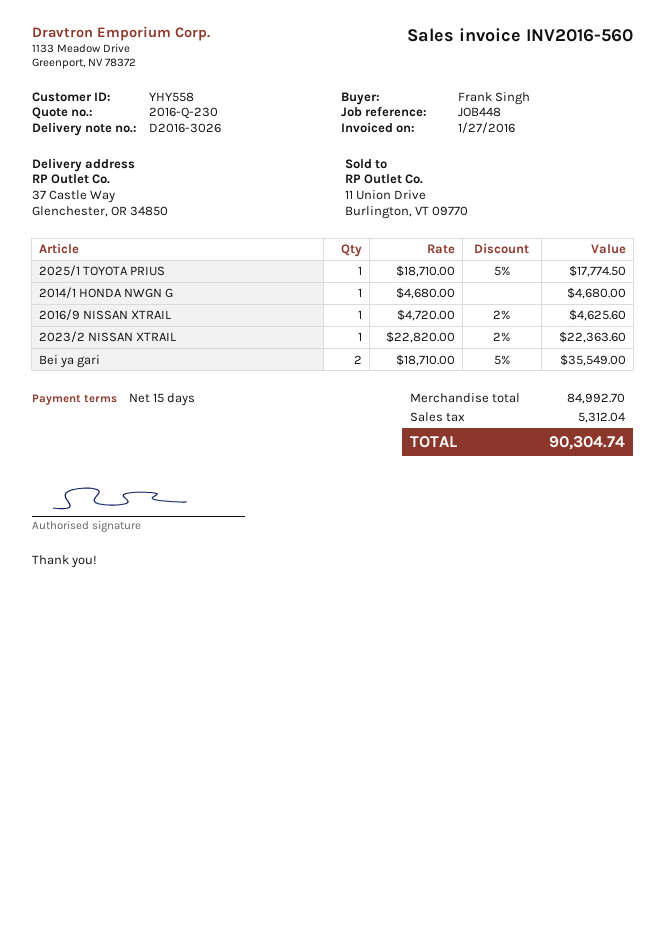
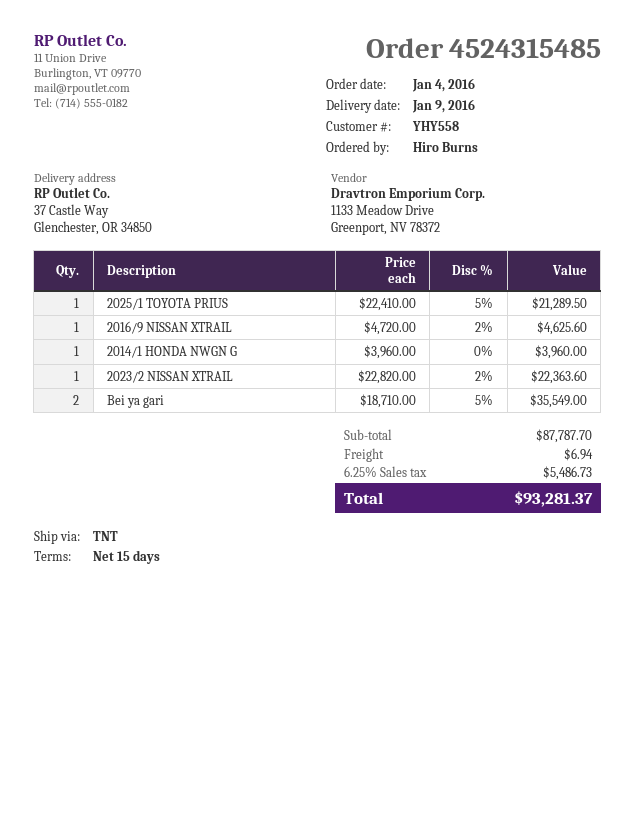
ordered by: Frank Singh -> Hiro Burns
2025/1 TOYOTA PRIUS: 1 x 18710.00 - 5% = 17774.50 -> 1 x 22410.00 - 5% = 21289.50
2014/1 HONDA NWGN G: 1 x 4680.00 = 4680.00 -> 1 x 3960.00 = 3960.00
subtotal: 84992.70 -> 87787.70
shipping: none -> 6.94
tax: 5312.04 -> 5486.73
total: 90304.74 -> 93281.37

